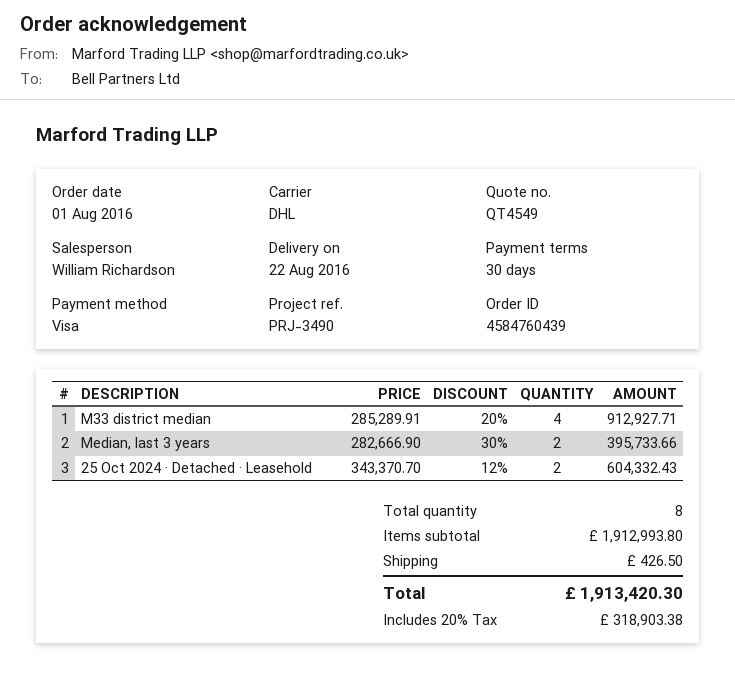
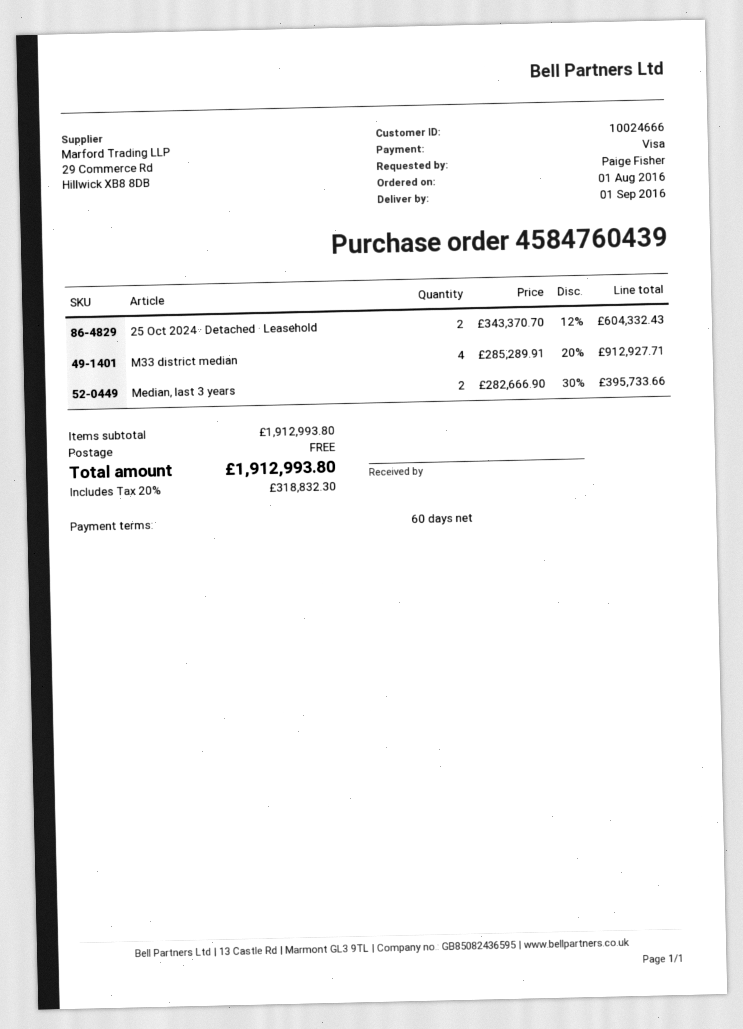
delivery date: 2016-08-22 -> 2016-09-01
payment terms: 30 days -> 60 days
shipping: 426.50 -> 0.00
tax: 20% = 318903.38 -> 20% = 318832.30
total: 1913420.30 -> 1912993.80

